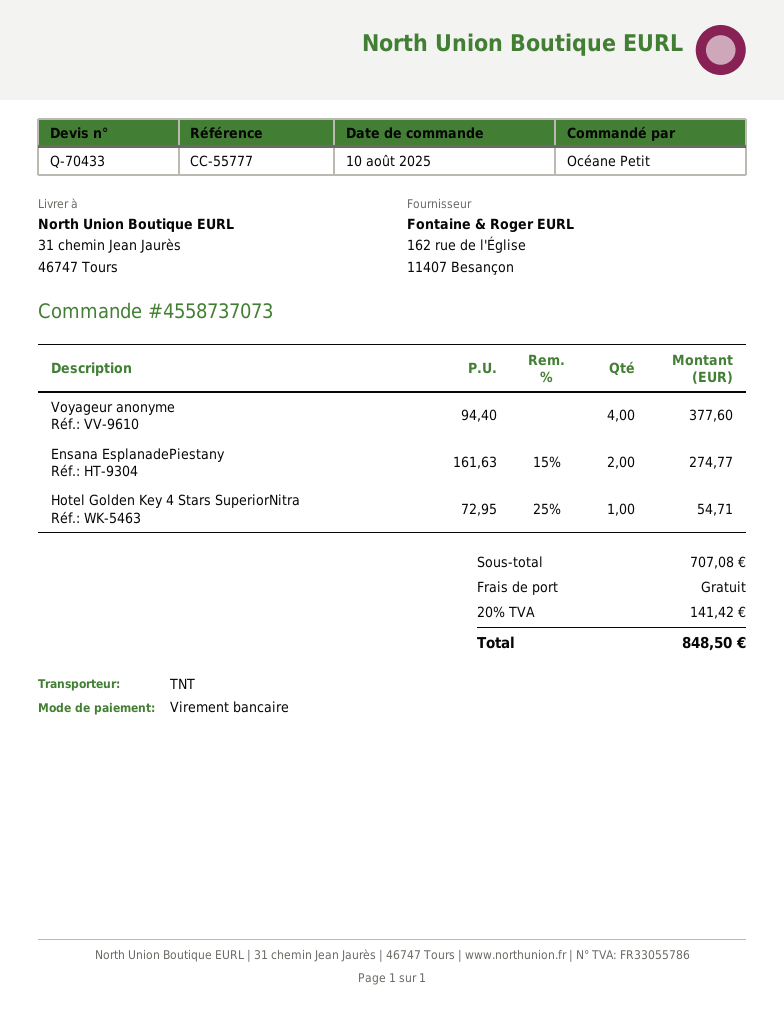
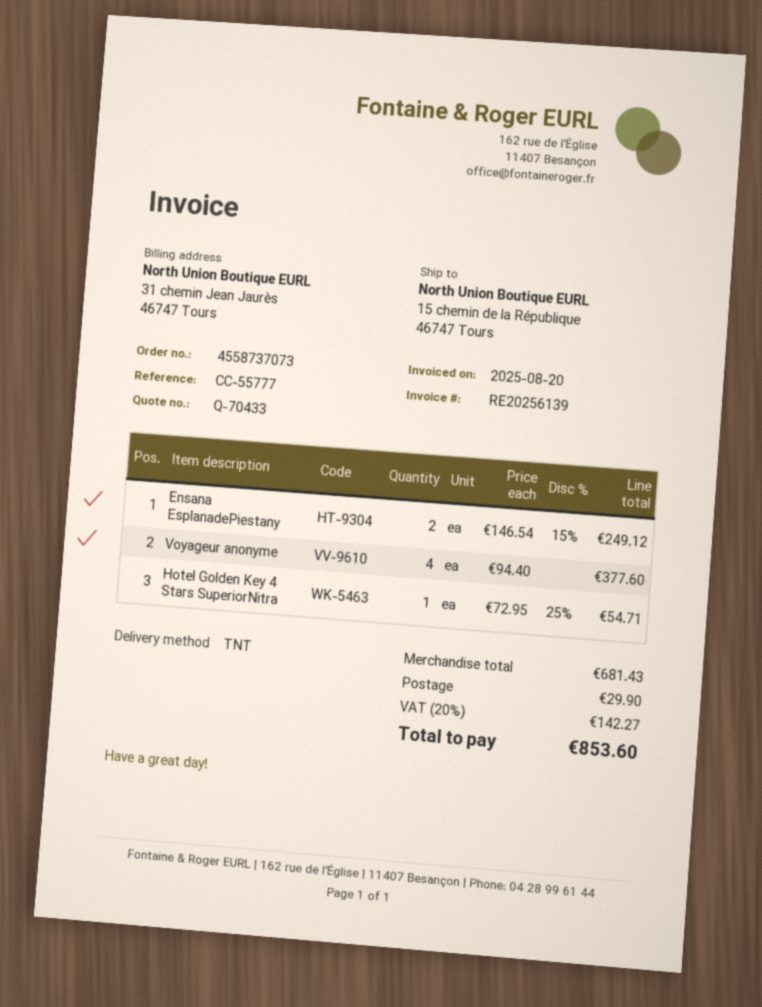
ship to: 31 chemin Jean Jaurès, 46747 Tours -> 15 chemin de la République, 46747 Tours
Ensana EsplanadePiestany: 2 x 161.63 - 15% = 274.77 -> 2 x 146.54 - 15% = 249.12
subtotal: 707.08 -> 681.43
shipping: 0.00 -> 29.90
tax: 20% = 141.42 -> 20% = 142.27
total: 848.50 -> 853.60

